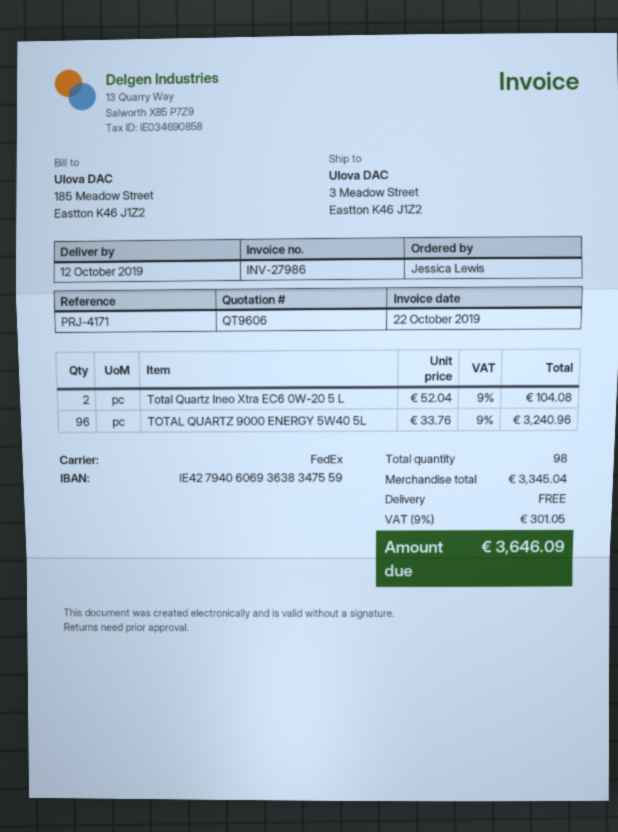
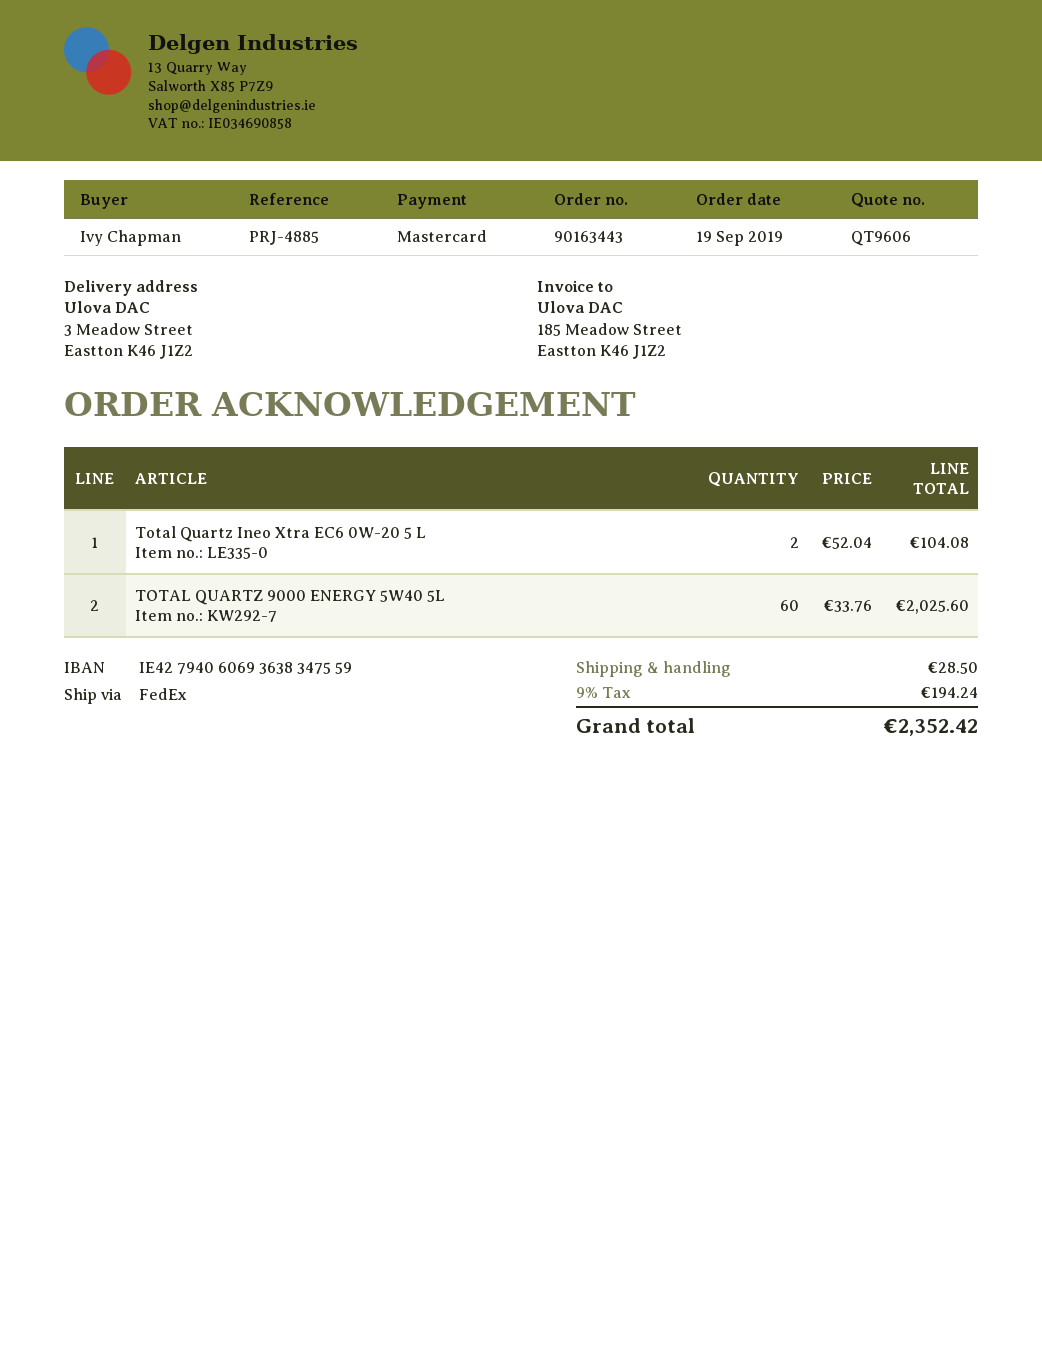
reference: PRJ-4171 -> PRJ-4885
ordered by: Jessica Lewis -> Ivy Chapman
TOTAL QUARTZ 9000 ENERGY 5W40 5L: 96 x 33.76 = 3240.96 -> 60 x 33.76 = 2025.60
shipping: 0.00 -> 28.50
tax: 9% = 301.05 -> 9% = 194.24
total: 3646.09 -> 2352.42

